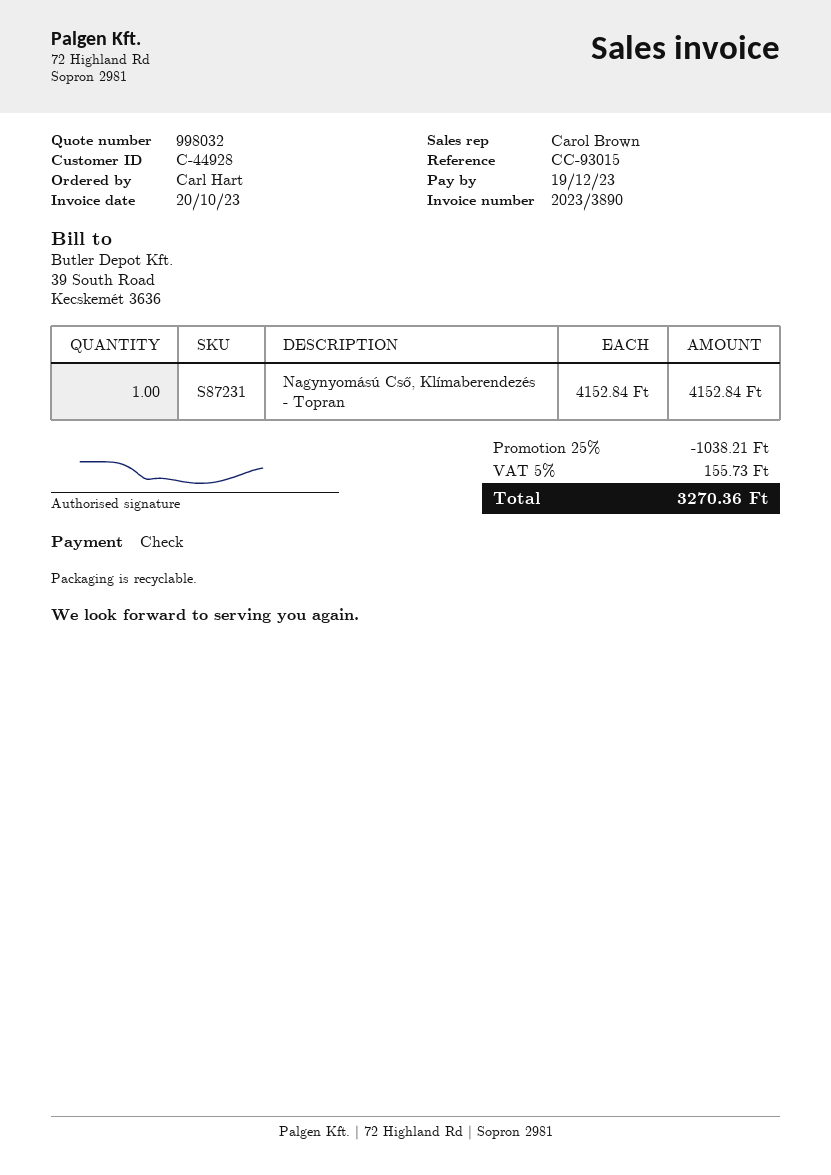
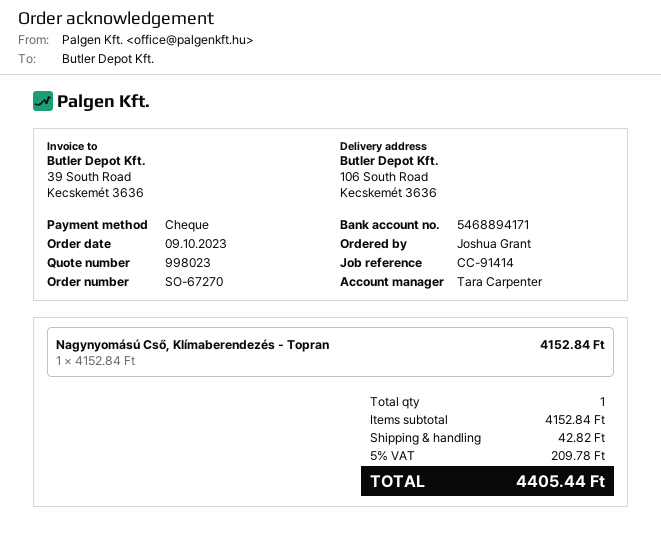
quote number: 998032 -> 998023
reference: CC-93015 -> CC-91414
ordered by: Carl Hart -> Joshua Grant
sales rep: Carol Brown -> Tara Carpenter
discount: 25% = 1038.21 -> none
shipping: none -> 42.82
tax: 5% = 155.73 -> 5% = 209.78
total: 3270.36 -> 4405.44

